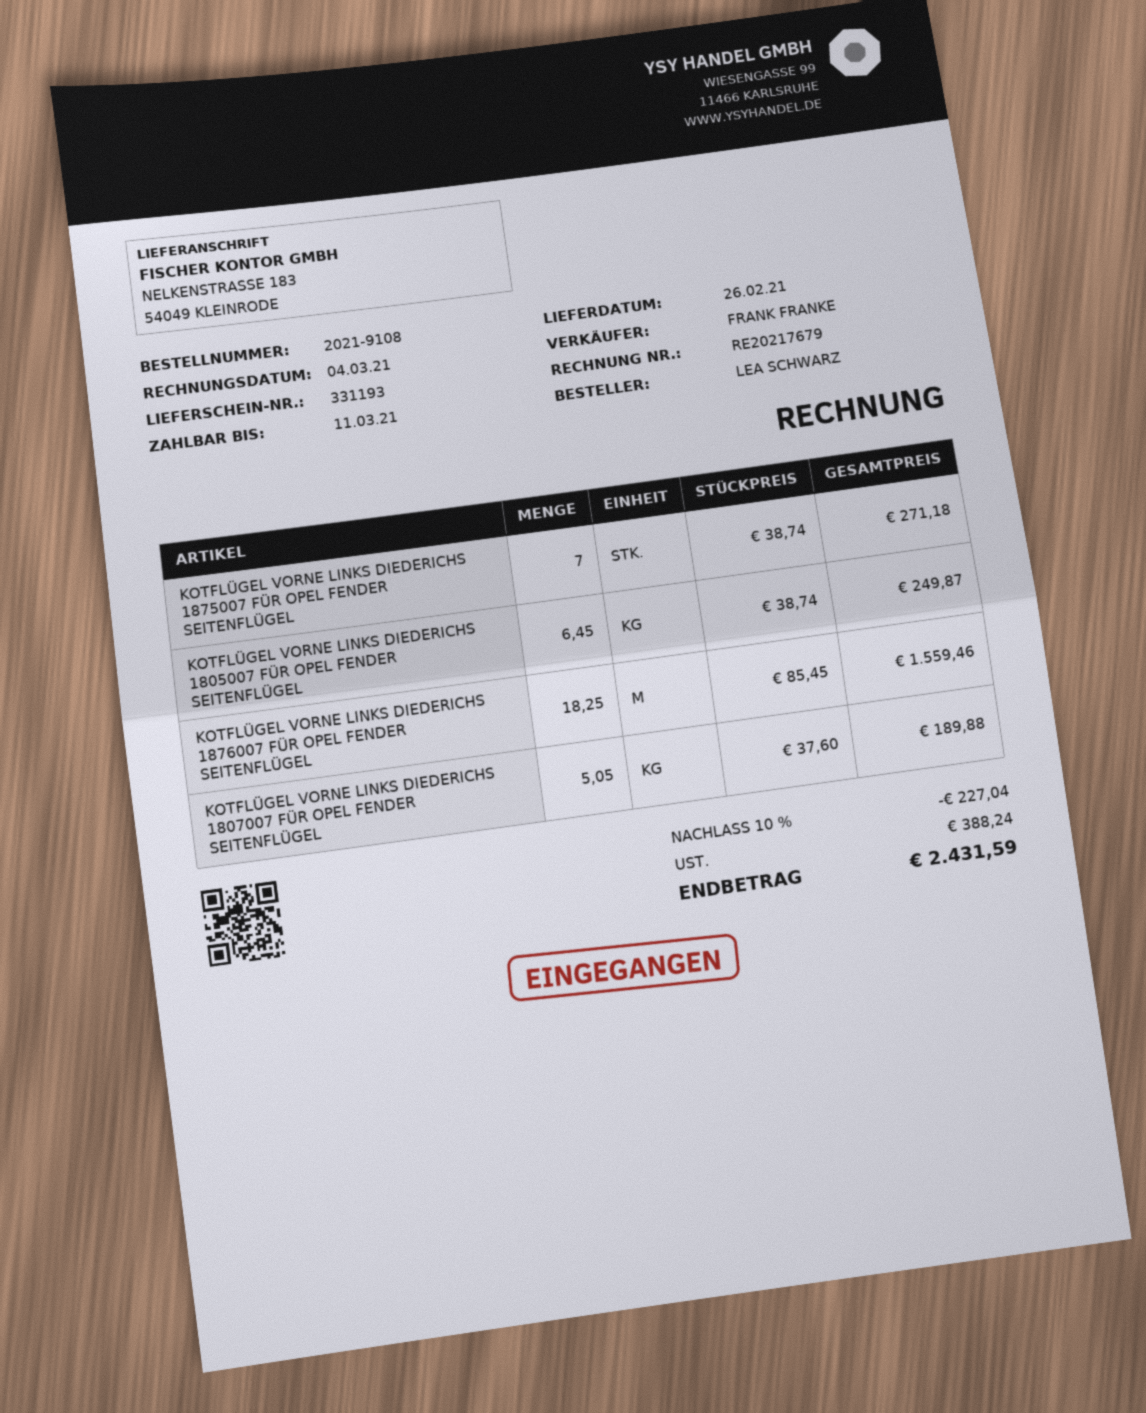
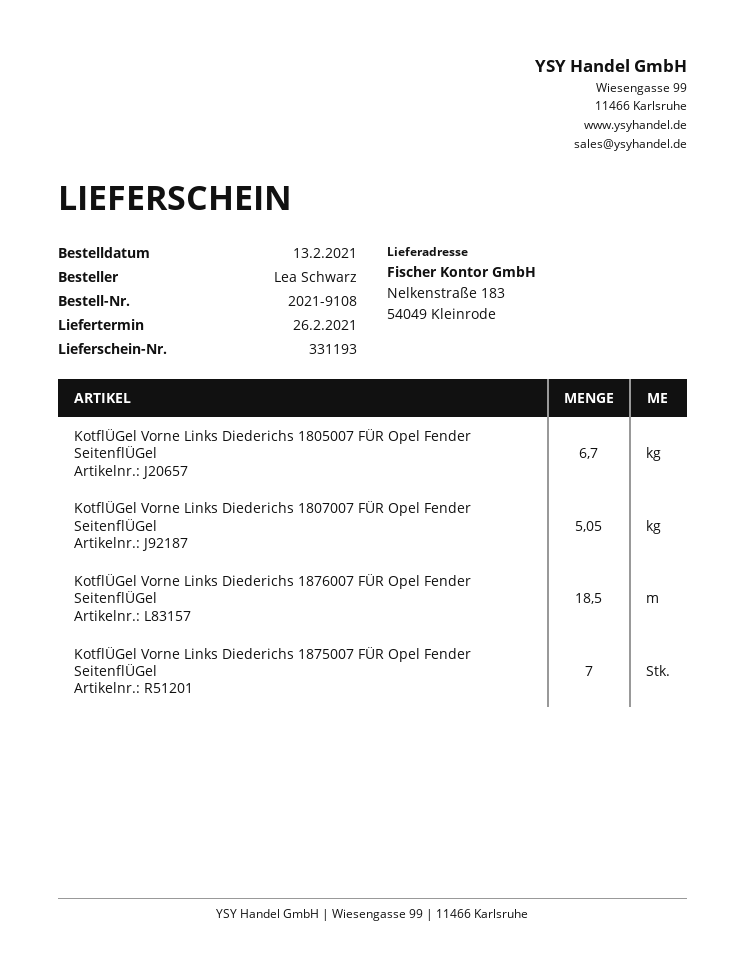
KOTFLÜGEL VORNE LINKS DIEDERICHS 1805007 FÜR OPEL FENDER SEITENFLÜGEL: 6.45 -> 6.7
KOTFLÜGEL VORNE LINKS DIEDERICHS 1876007 FÜR OPEL FENDER SEITENFLÜGEL: 18.25 -> 18.5

